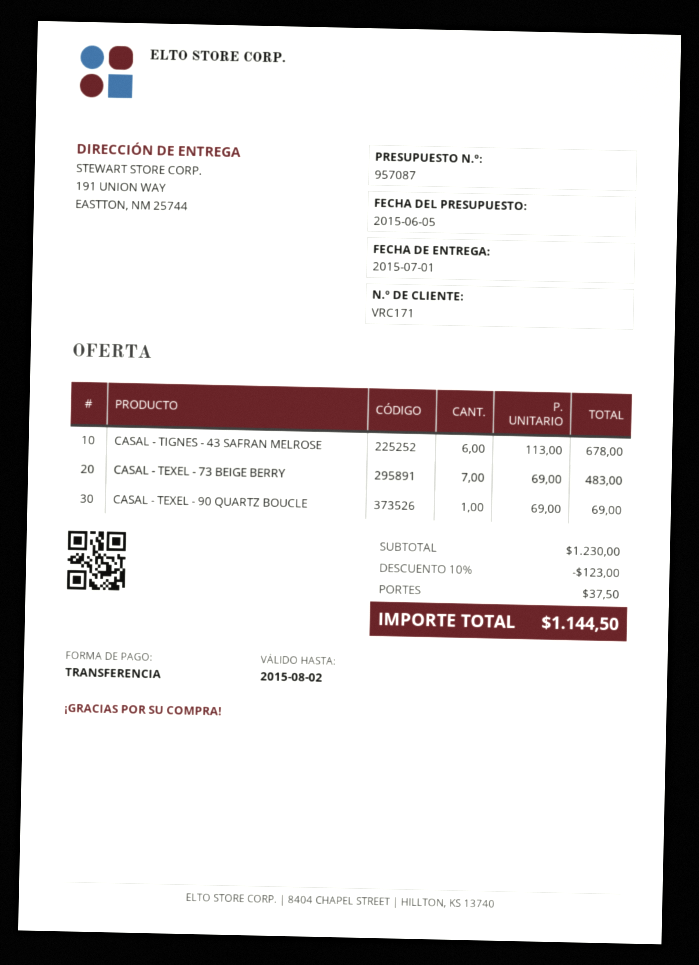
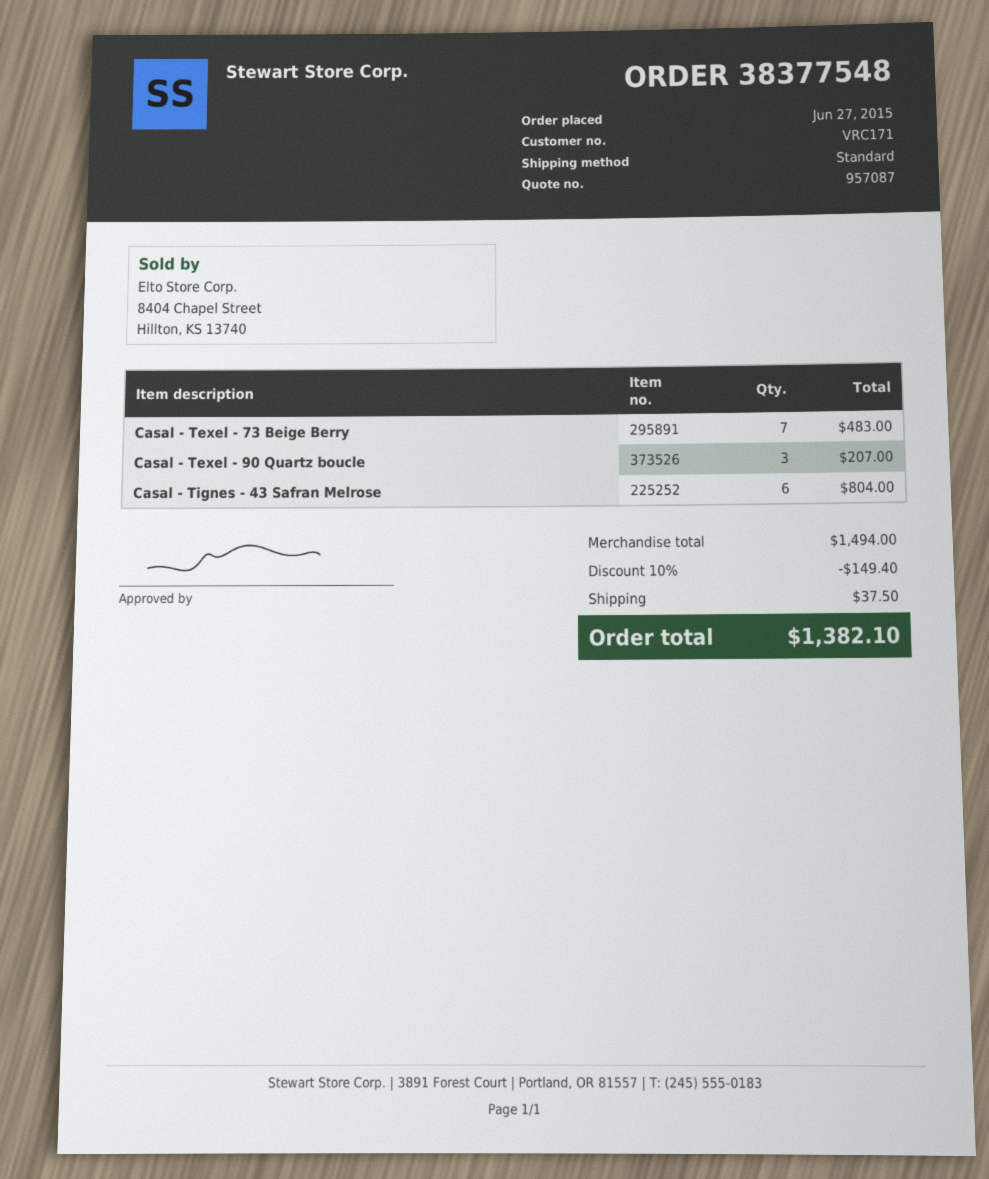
CASAL - TIGNES - 43 SAFRAN MELROSE: 6 for 678.00 -> 6 for 804.00
CASAL - TEXEL - 90 QUARTZ BOUCLE: 1 for 69.00 -> 3 for 207.00
subtotal: 1230.00 -> 1494.00
discount: 10% = 123.00 -> 10% = 149.40
total: 1144.50 -> 1382.10

